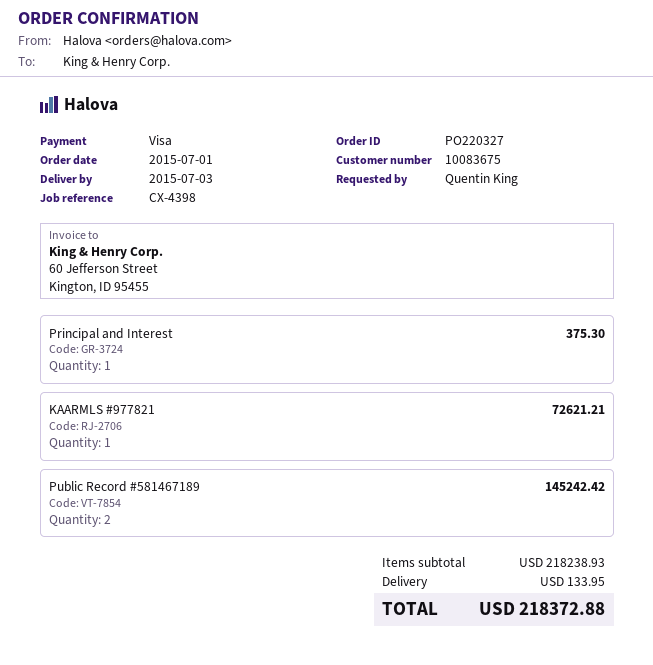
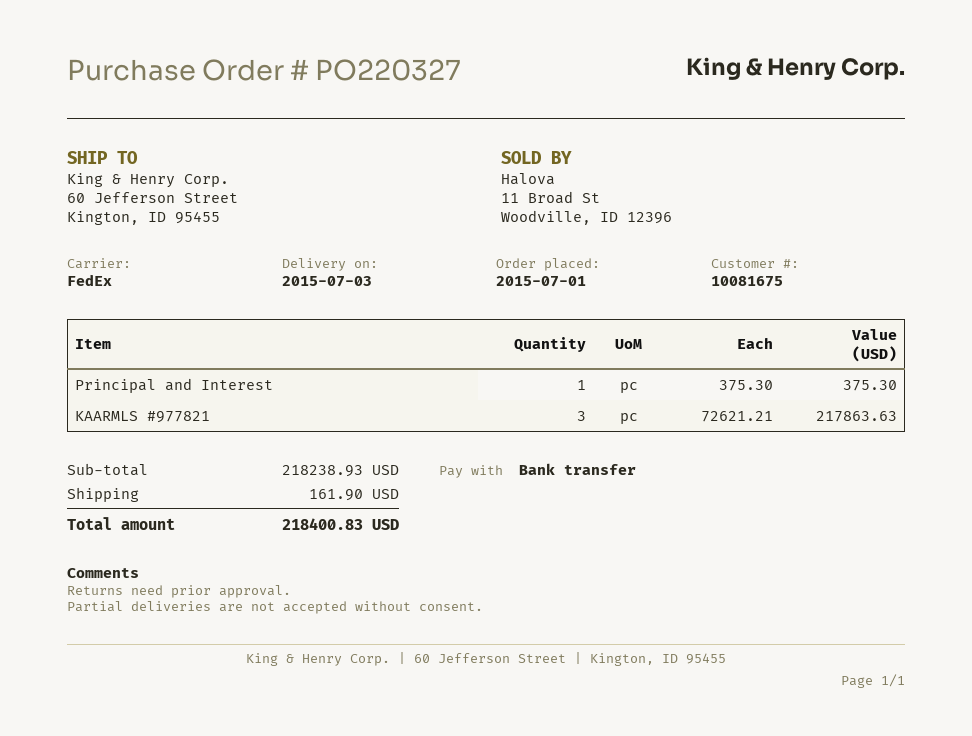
customer number: 10083675 -> 10081675
payment method: Visa -> bank transfer
KAARMLS #977821: 1 for 72621.21 -> 3 for 217863.63
Public Record #581467189: 2 for 145242.42 -> none
shipping: 133.95 -> 161.90
total: 218372.88 -> 218400.83

